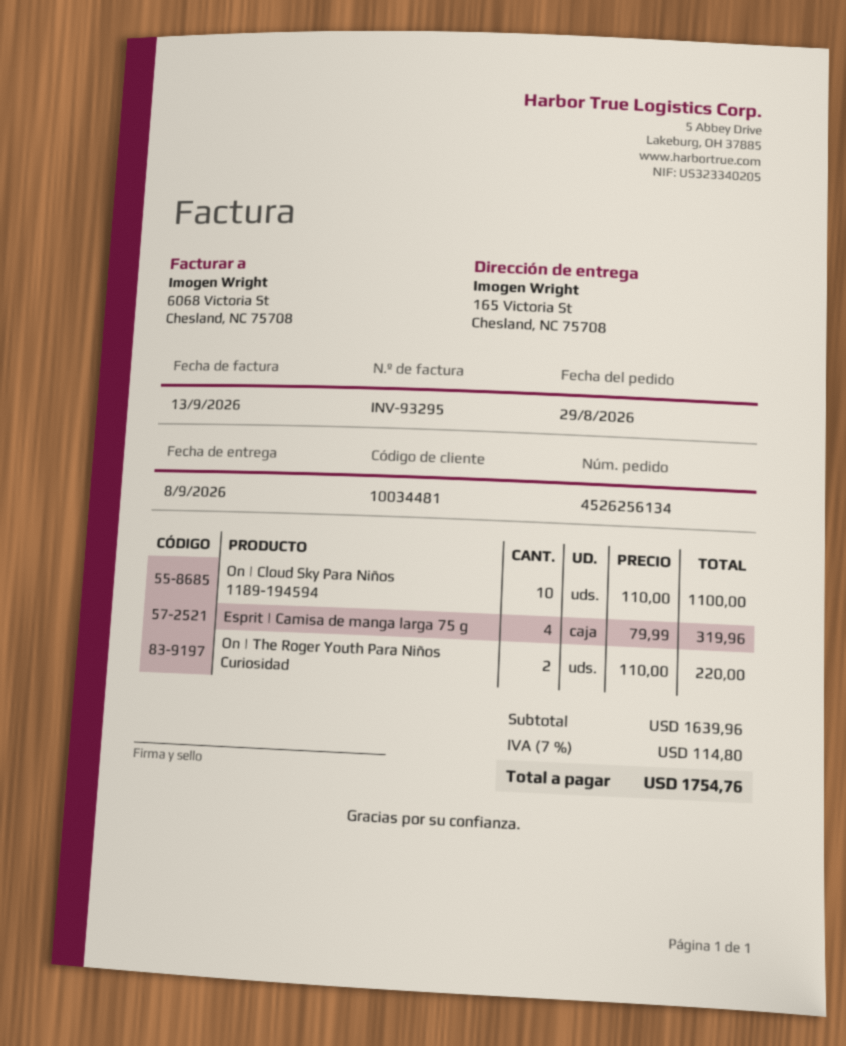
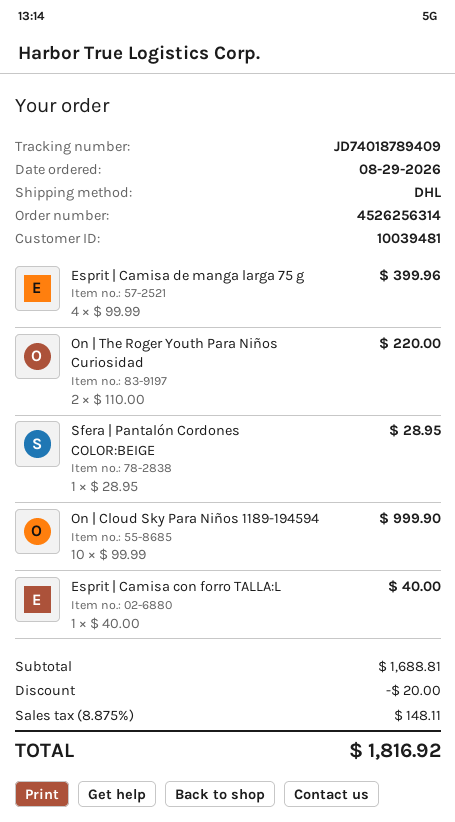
order number: 4526256134 -> 4526256314
customer number: 10034481 -> 10039481
On | Cloud Sky Para Niños 1189-194594: 10 x 110.00 = 1100.00 -> 10 x 99.99 = 999.90
Esprit | Camisa de manga larga 75 g: 4 x 79.99 = 319.96 -> 4 x 99.99 = 399.96
Sfera | Pantalón Cordones COLOR:BEIGE: none -> 1 x 28.95 = 28.95
Esprit | Camisa con forro TALLA:L: none -> 1 x 40.00 = 40.00
subtotal: 1639.96 -> 1688.81
discount: none -> 20.00
tax: 7% = 114.80 -> 8.875% = 148.11
total: 1754.76 -> 1816.92

